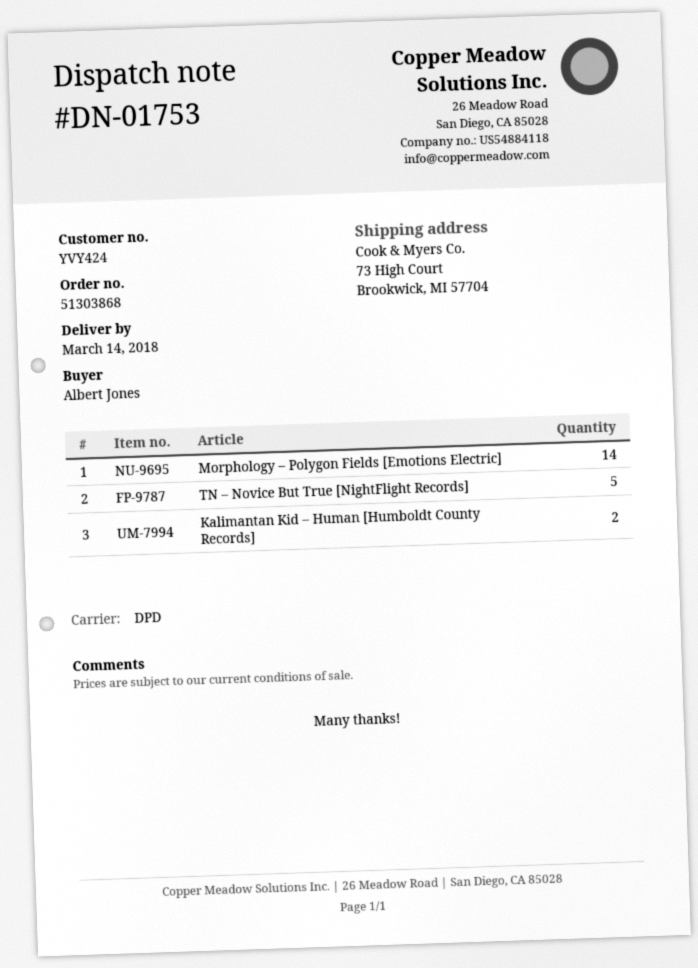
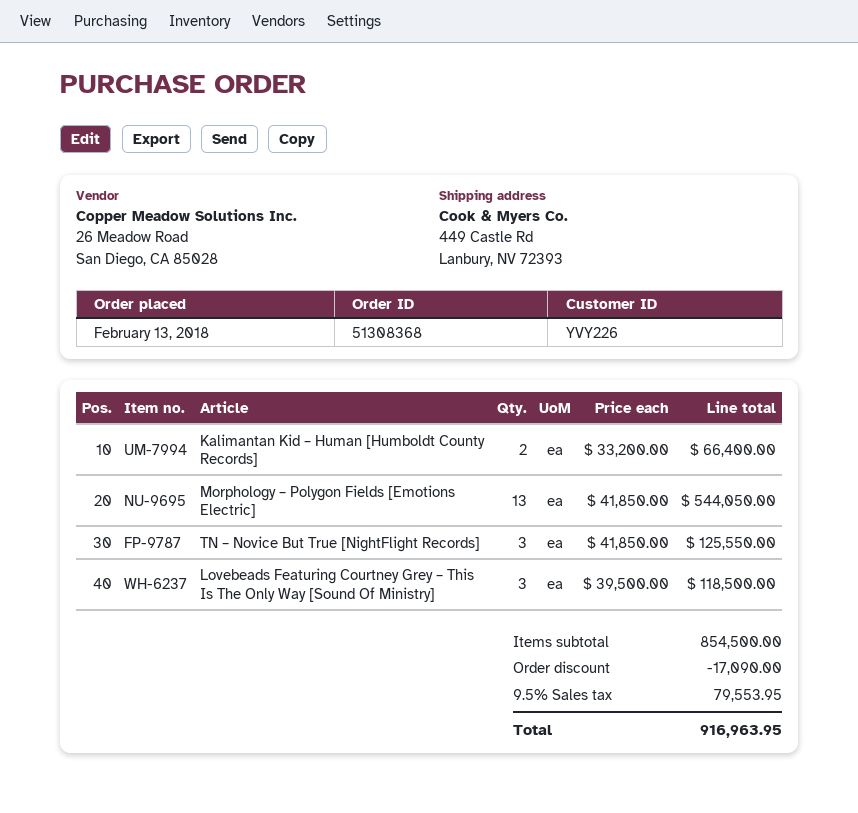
order number: 51303868 -> 51308368
customer number: YVY424 -> YVY226
ship to: 73 High Court, Brookwick, MI 57704 -> 449 Castle Rd, Lanbury, NV 72393
Morphology – Polygon Fields [Emotions Electric]: 14 -> 13
TN – Novice But True [NightFlight Records]: 5 -> 3
Lovebeads Featuring Courtney Grey – This Is The Only Way [Sound Of Ministry]: none -> 3

